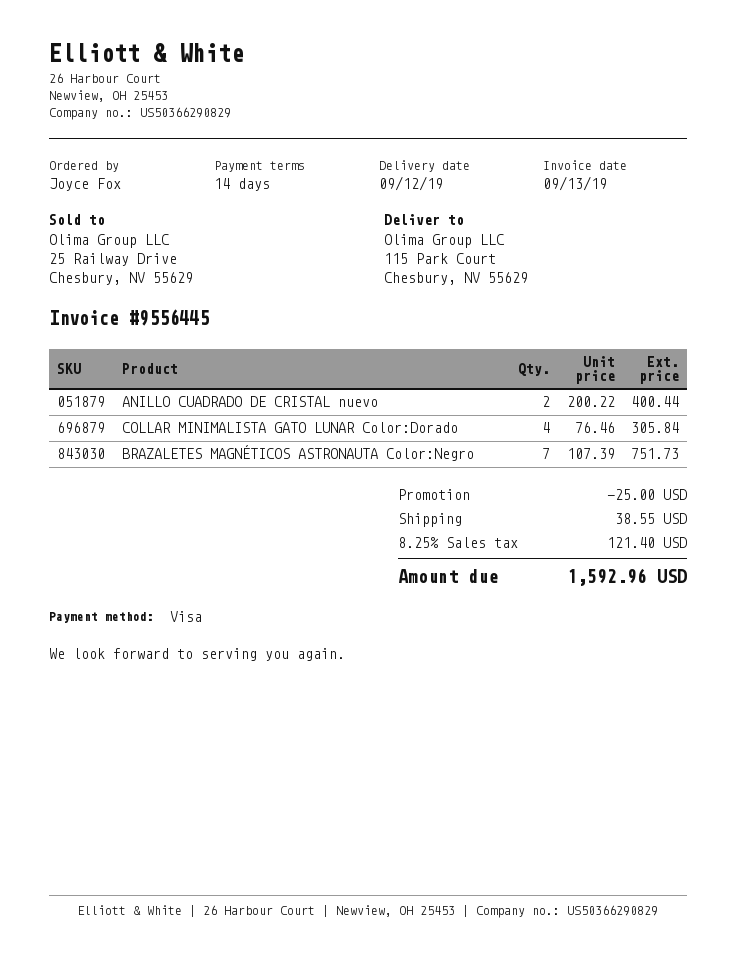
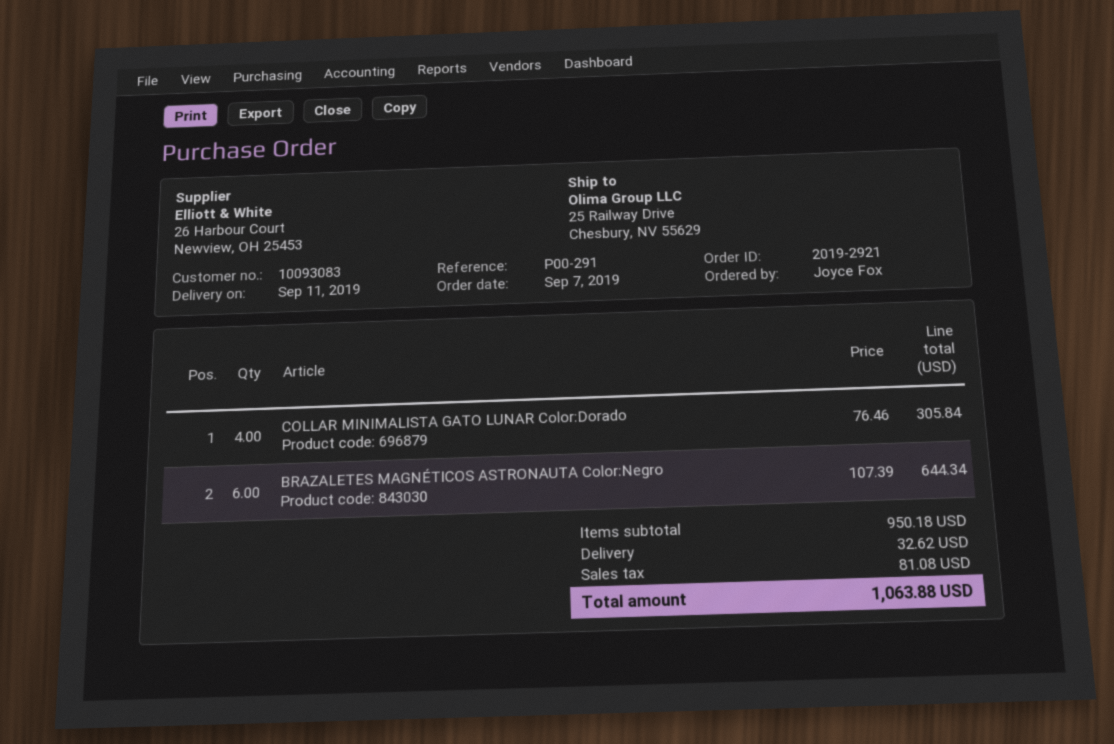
delivery date: 2019-09-12 -> 2019-09-11
ship to: 115 Park Court, Chesbury, NV 55629 -> 25 Railway Drive, Chesbury, NV 55629
ANILLO CUADRADO DE CRISTAL nuevo: 2 x 200.22 = 400.44 -> none
BRAZALETES MAGNÉTICOS ASTRONAUTA Color:Negro: 7 x 107.39 = 751.73 -> 6 x 107.39 = 644.34
discount: 25.00 -> none
shipping: 38.55 -> 32.62
tax: 121.40 -> 81.08
total: 1592.96 -> 1063.88

